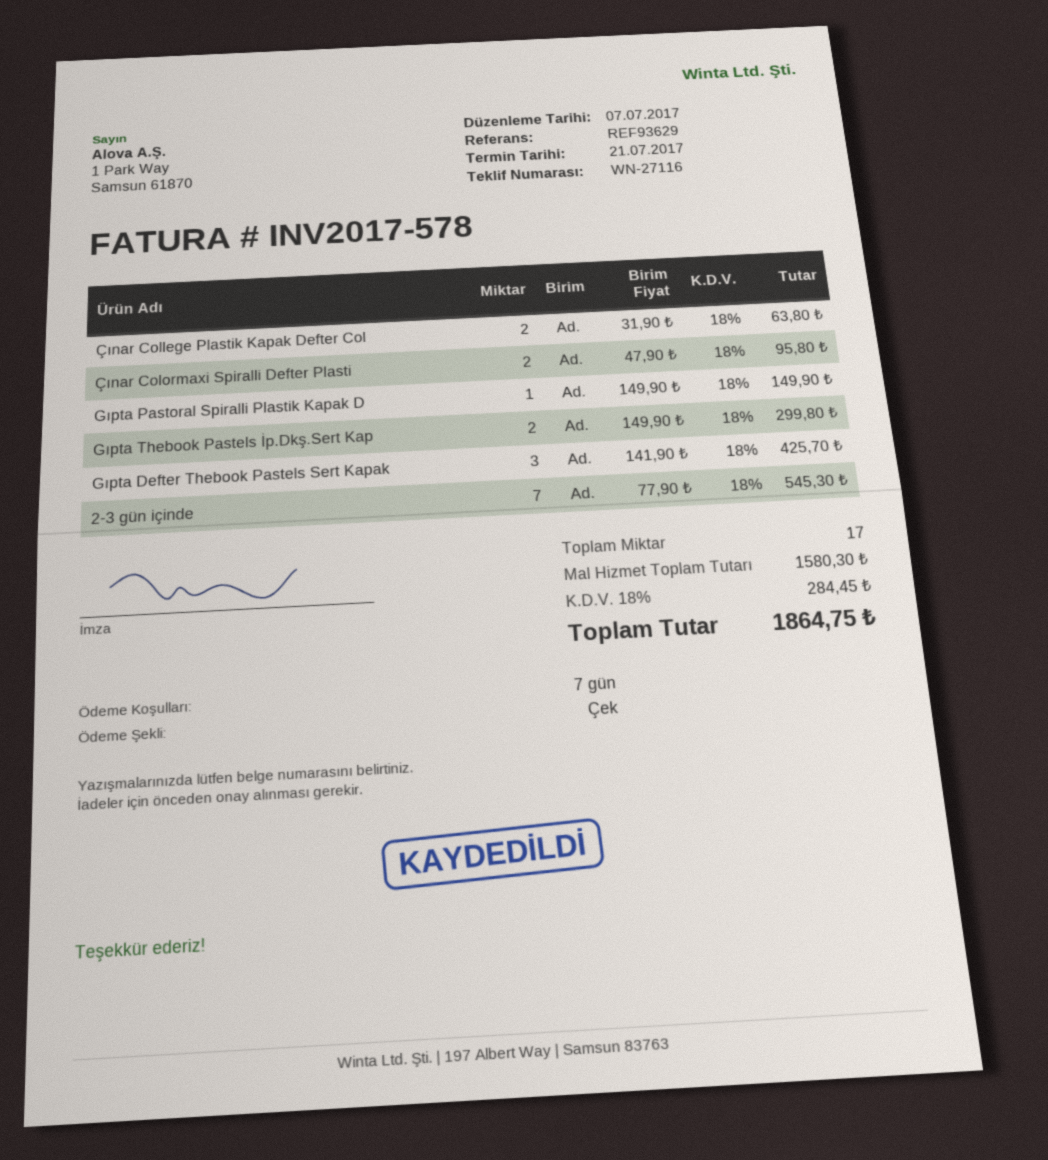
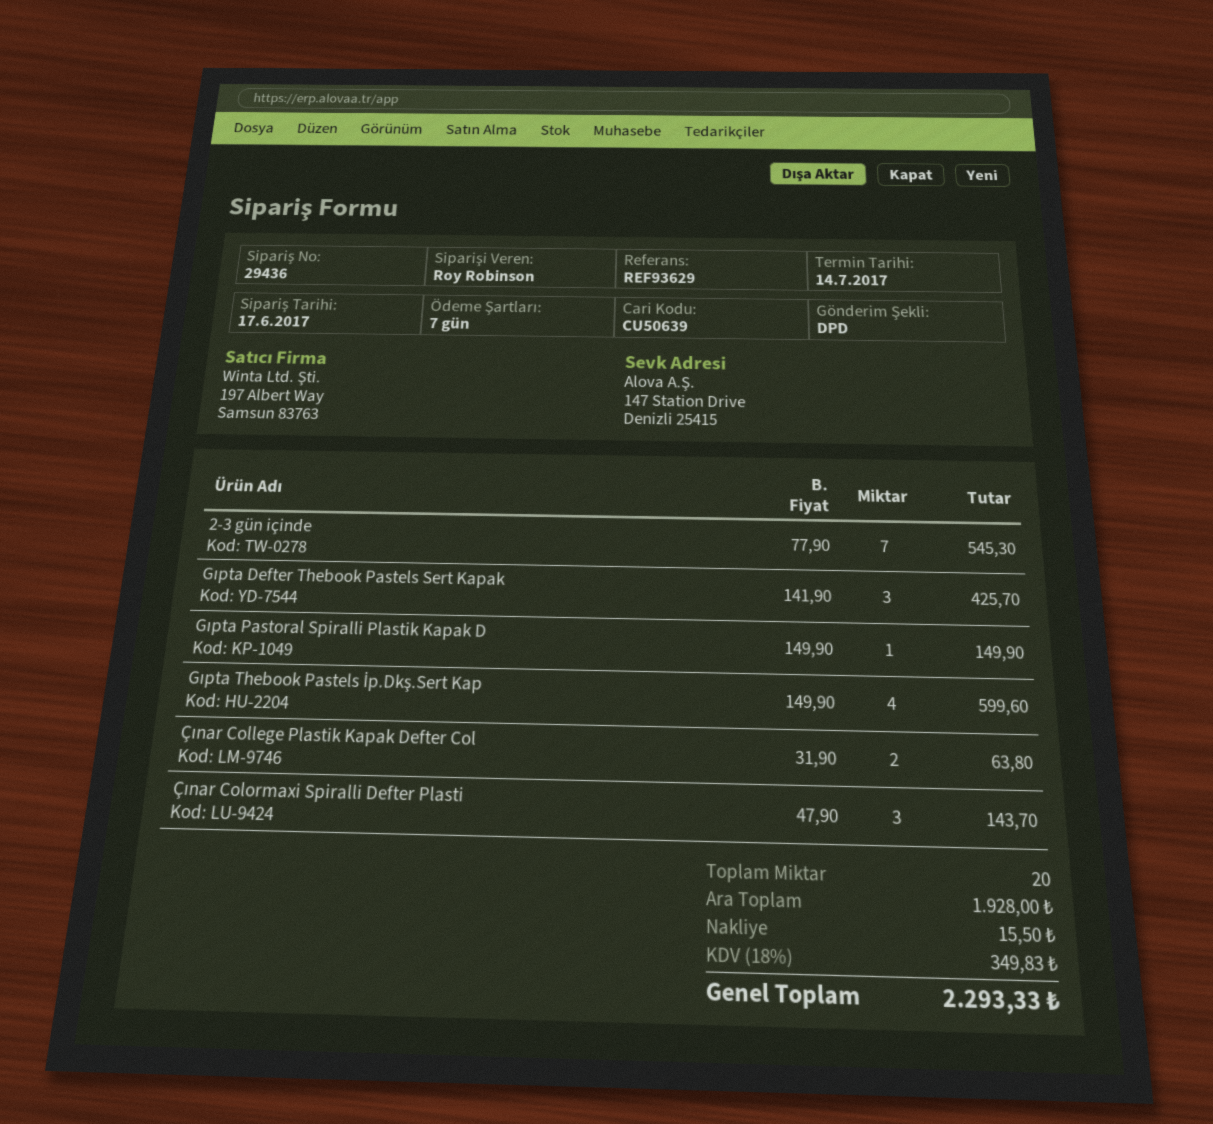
delivery date: 2017-07-21 -> 2017-07-14
Çınar Colormaxi Spiralli Defter Plasti: 2 x 47.90 = 95.80 -> 3 x 47.90 = 143.70
Gıpta Thebook Pastels İp.Dkş.Sert Kap: 2 x 149.90 = 299.80 -> 4 x 149.90 = 599.60
total quantity: 17 -> 20
subtotal: 1580.30 -> 1928.00
shipping: none -> 15.50
tax: 18% = 284.45 -> 18% = 349.83
total: 1864.75 -> 2293.33

